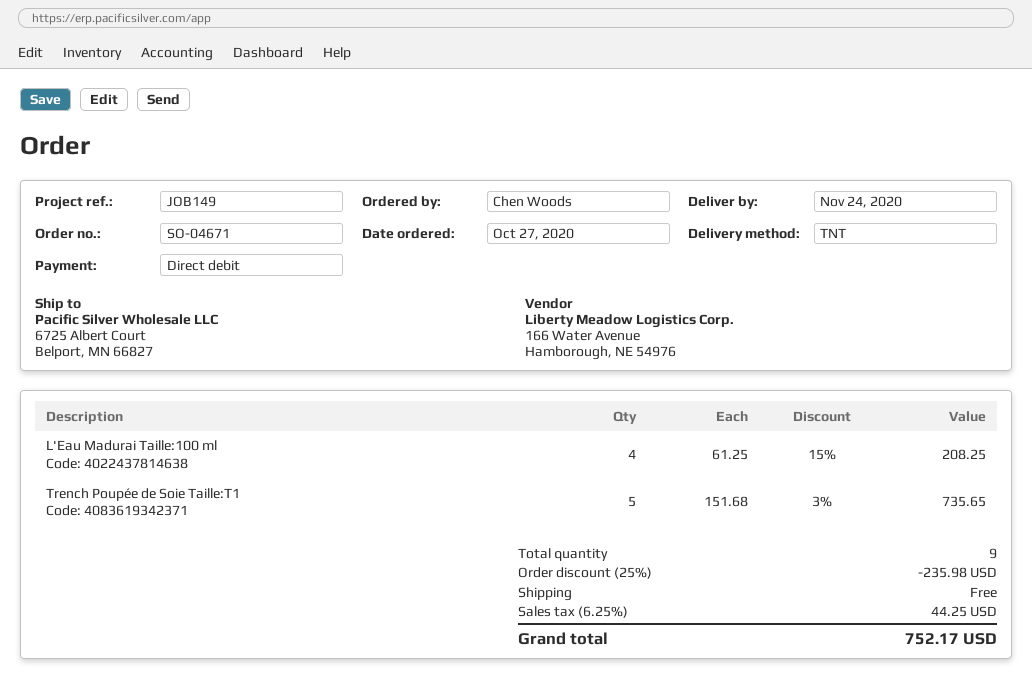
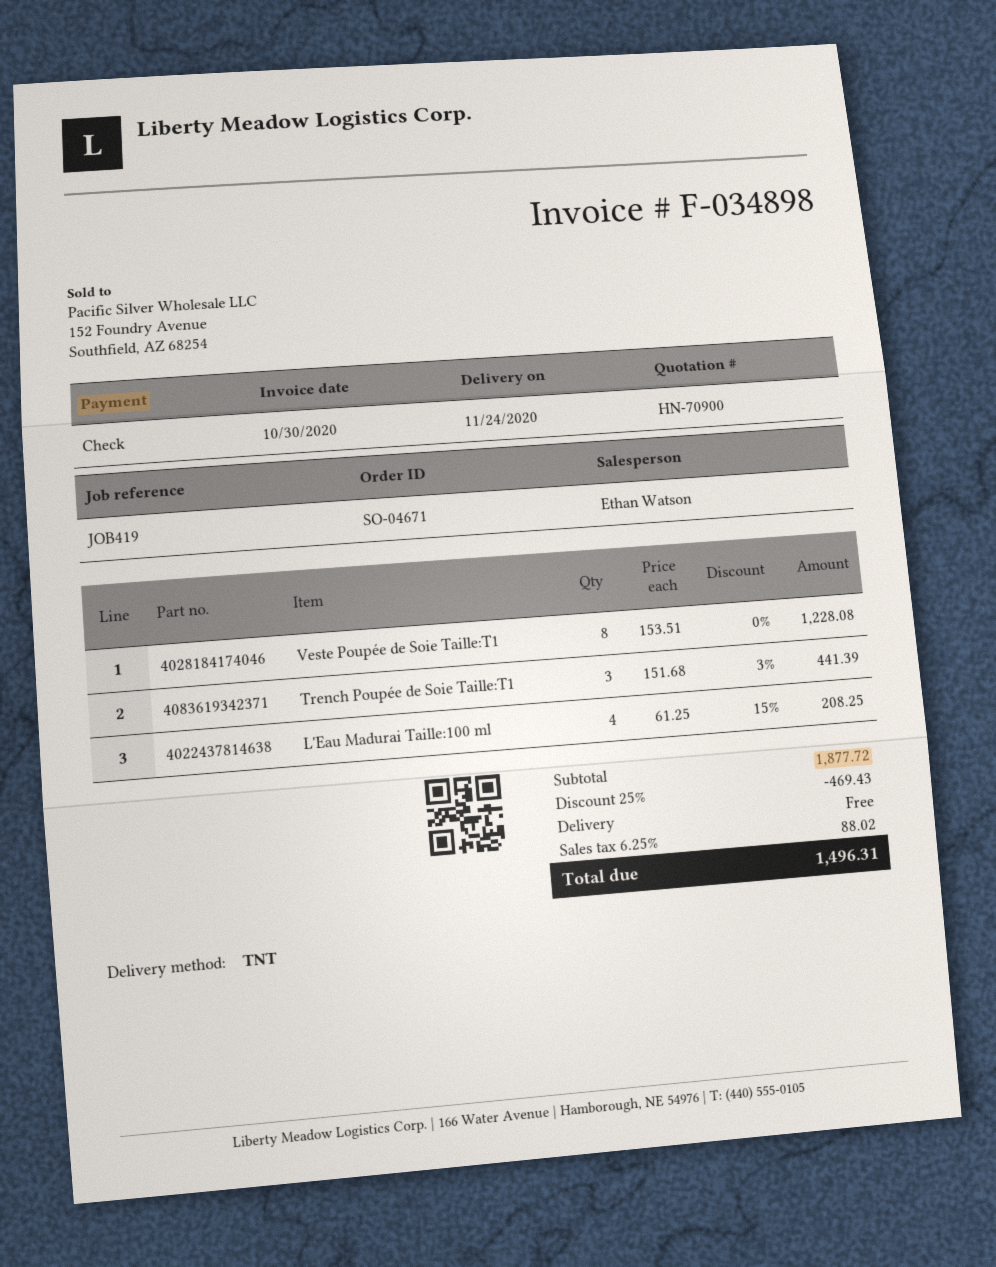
reference: JOB149 -> JOB419
payment method: direct debit -> cheque
Trench Poupée de Soie Taille:T1: 5 x 151.68 - 3% = 735.65 -> 3 x 151.68 - 3% = 441.39
Veste Poupée de Soie Taille:T1: none -> 8 x 153.51 = 1228.08
discount: 25% = 235.98 -> 25% = 469.43
tax: 6.25% = 44.25 -> 6.25% = 88.02
total: 752.17 -> 1496.31

